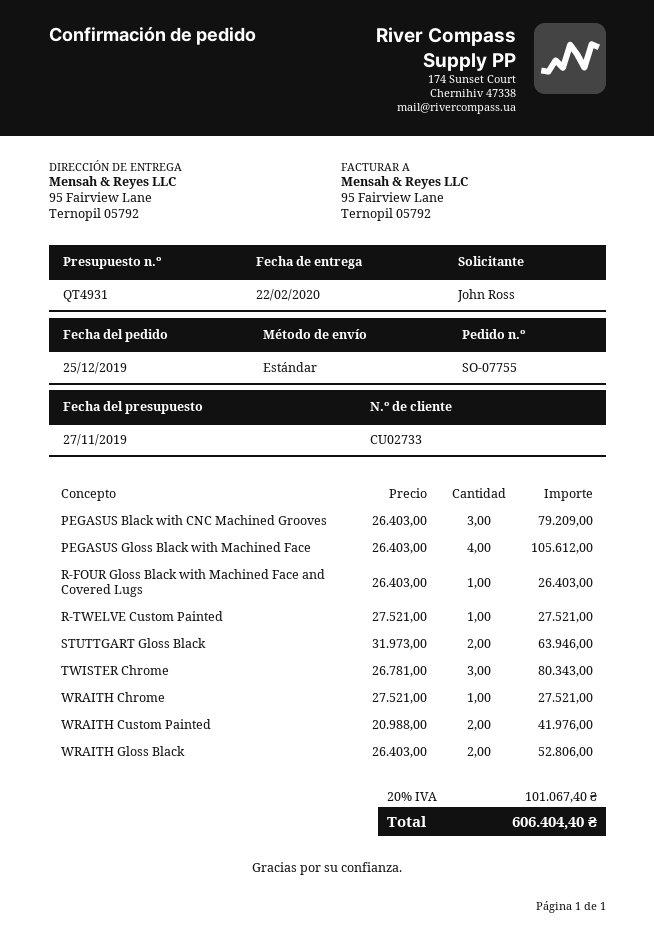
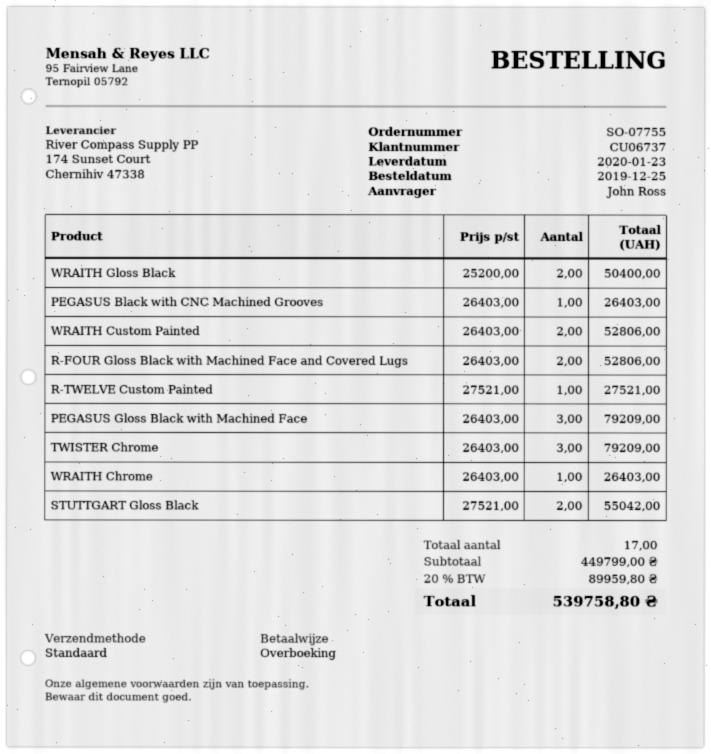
delivery date: 2020-02-22 -> 2020-01-23
customer number: CU02733 -> CU06737
PEGASUS Black with CNC Machined Grooves: 3 x 26403.00 = 79209.00 -> 1 x 26403.00 = 26403.00
PEGASUS Gloss Black with Machined Face: 4 x 26403.00 = 105612.00 -> 3 x 26403.00 = 79209.00
R-FOUR Gloss Black with Machined Face and Covered Lugs: 1 x 26403.00 = 26403.00 -> 2 x 26403.00 = 52806.00
STUTTGART Gloss Black: 2 x 31973.00 = 63946.00 -> 2 x 27521.00 = 55042.00
TWISTER Chrome: 3 x 26781.00 = 80343.00 -> 3 x 26403.00 = 79209.00
WRAITH Chrome: 1 x 27521.00 = 27521.00 -> 1 x 26403.00 = 26403.00
WRAITH Custom Painted: 2 x 20988.00 = 41976.00 -> 2 x 26403.00 = 52806.00
WRAITH Gloss Black: 2 x 26403.00 = 52806.00 -> 2 x 25200.00 = 50400.00
tax: 20% = 101067.40 -> 20% = 89959.80
total: 606404.40 -> 539758.80

